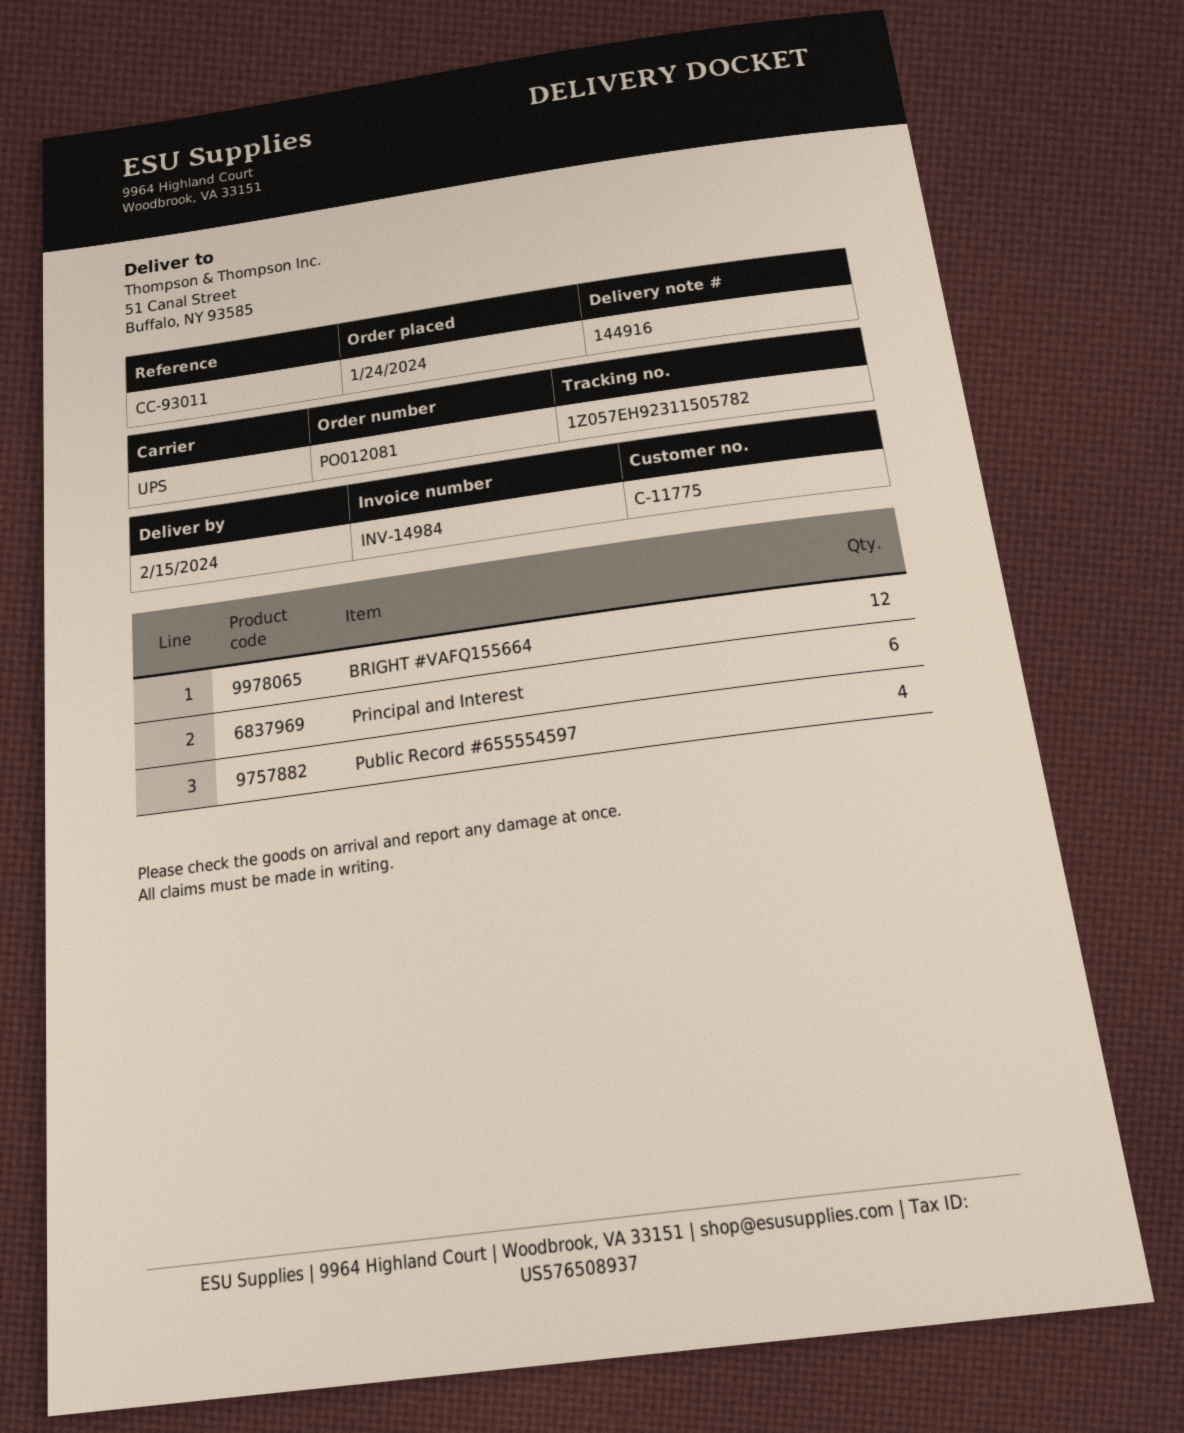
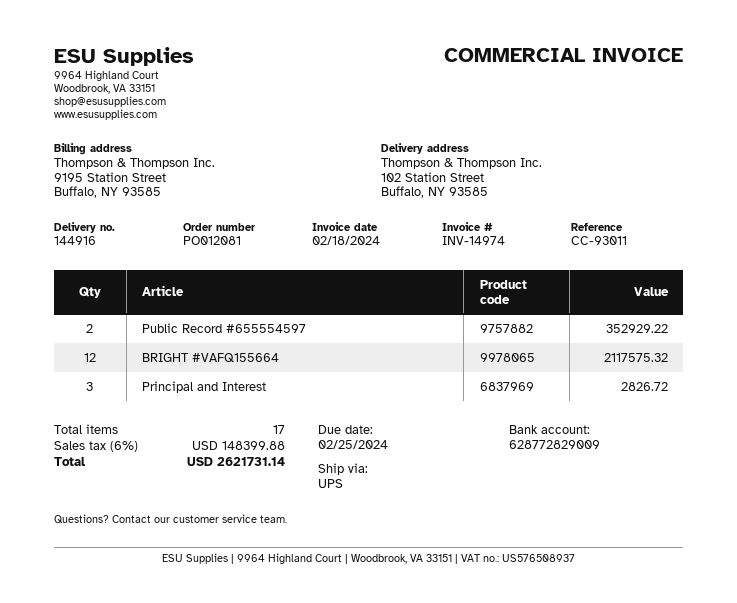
invoice number: INV-14984 -> INV-14974
ship to: 51 Canal Street, Buffalo, NY 93585 -> 102 Station Street, Buffalo, NY 93585
Principal and Interest: 6 -> 3
Public Record #655554597: 4 -> 2

